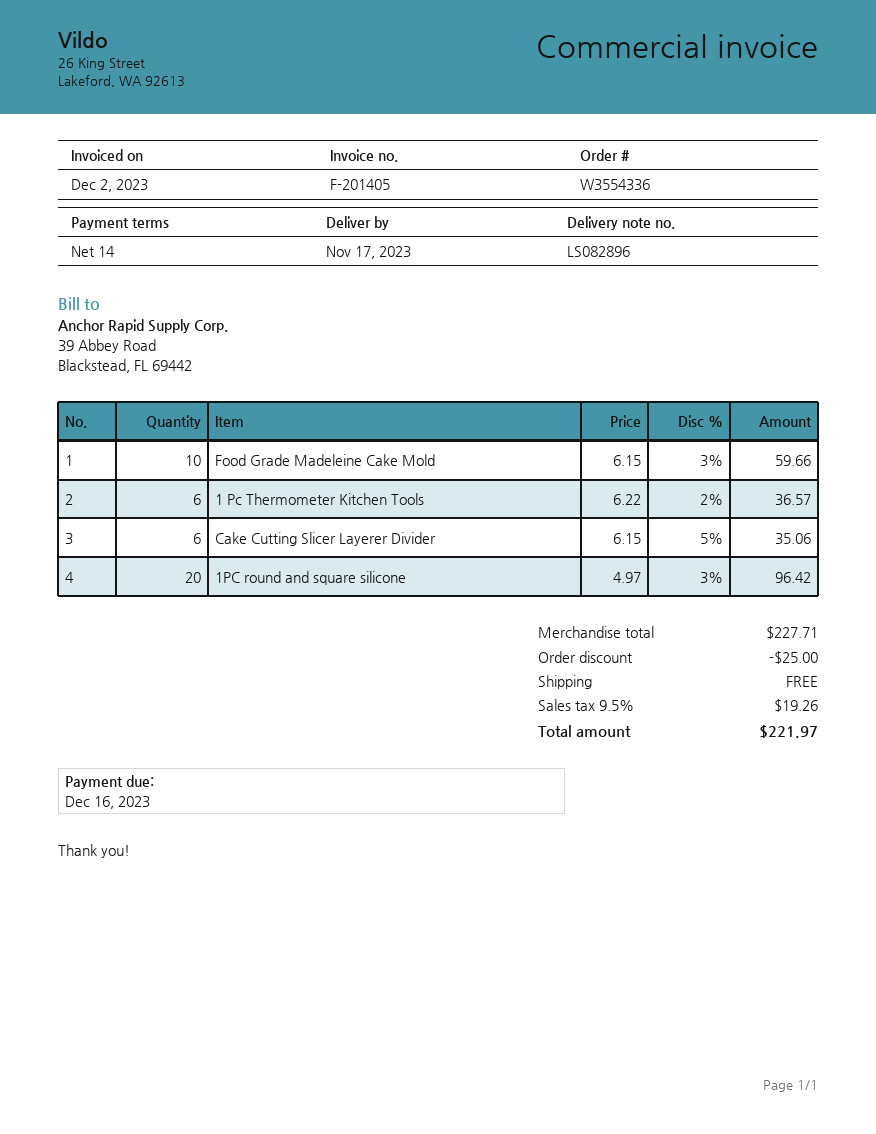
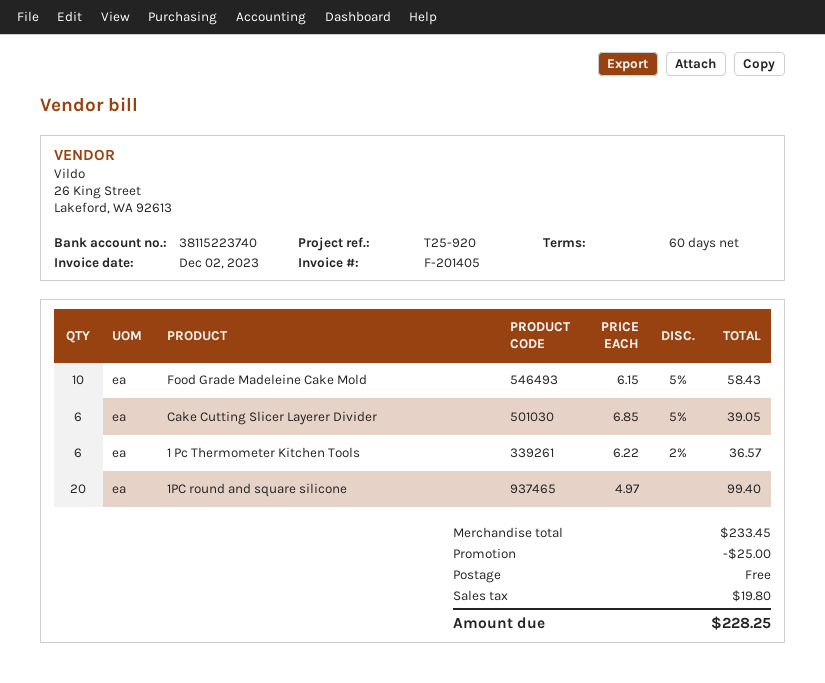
payment terms: 14 days -> 60 days
Food Grade Madeleine Cake Mold: 10 x 6.15 - 3% = 59.66 -> 10 x 6.15 - 5% = 58.43
Cake Cutting Slicer Layerer Divider: 6 x 6.15 - 5% = 35.06 -> 6 x 6.85 - 5% = 39.05
1PC round and square silicone: 20 x 4.97 - 3% = 96.42 -> 20 x 4.97 = 99.40
subtotal: 227.71 -> 233.45
tax: 19.26 -> 19.80
total: 221.97 -> 228.25

